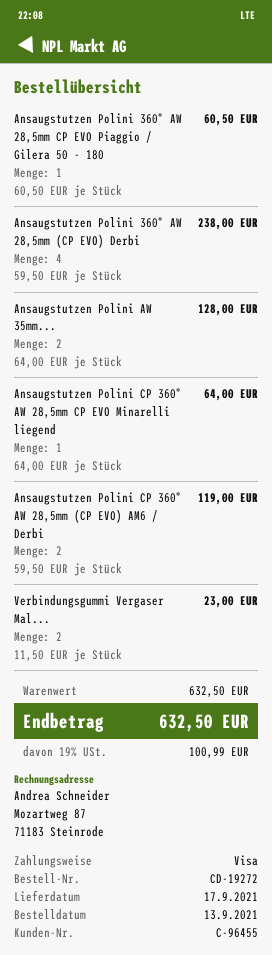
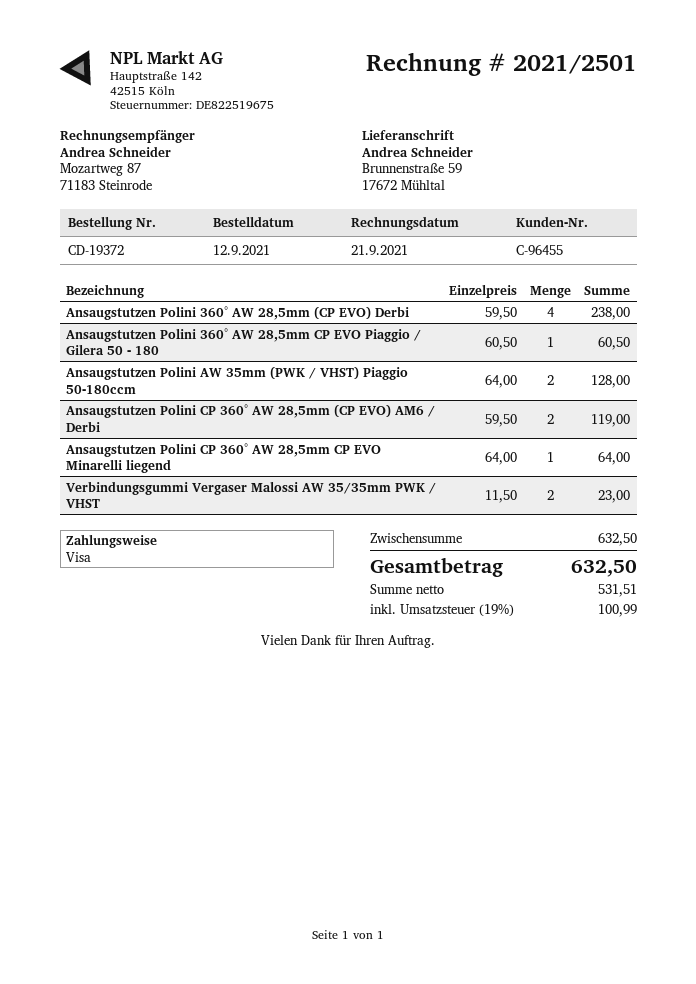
order number: CD-19272 -> CD-19372
order date: 2021-09-13 -> 2021-09-12

